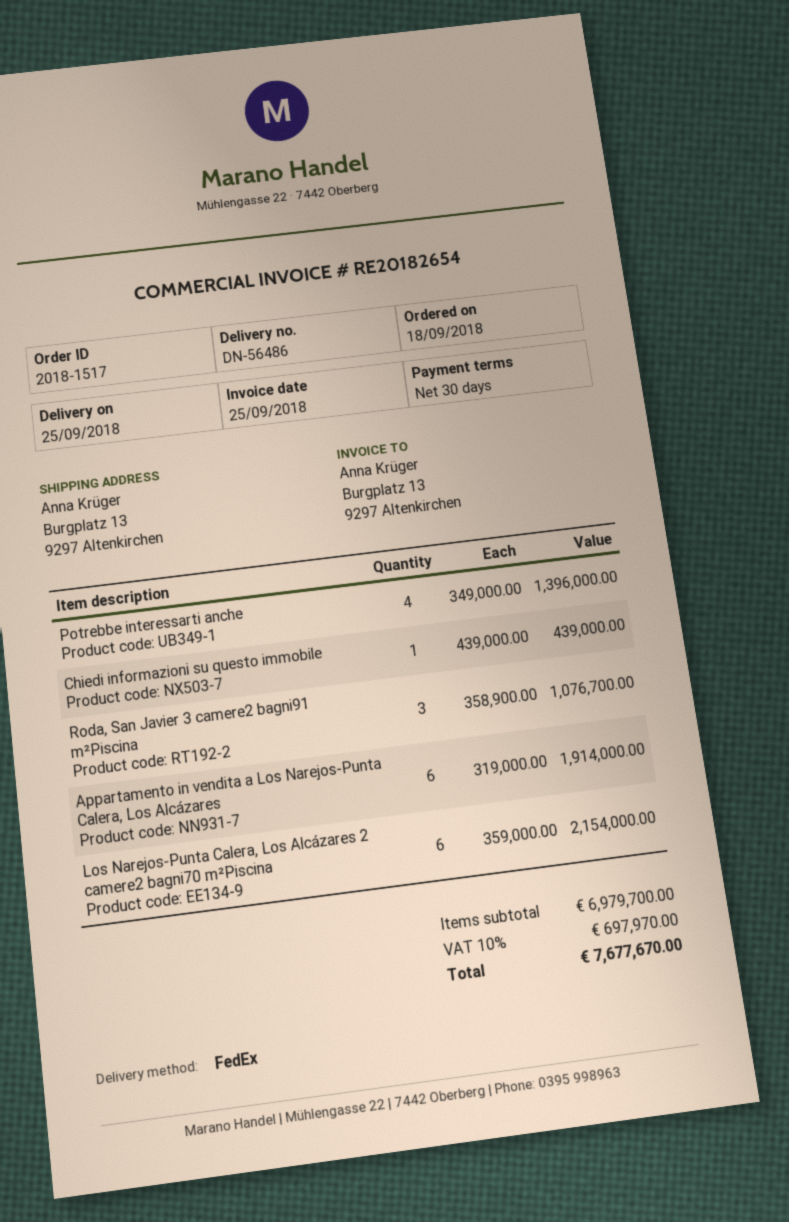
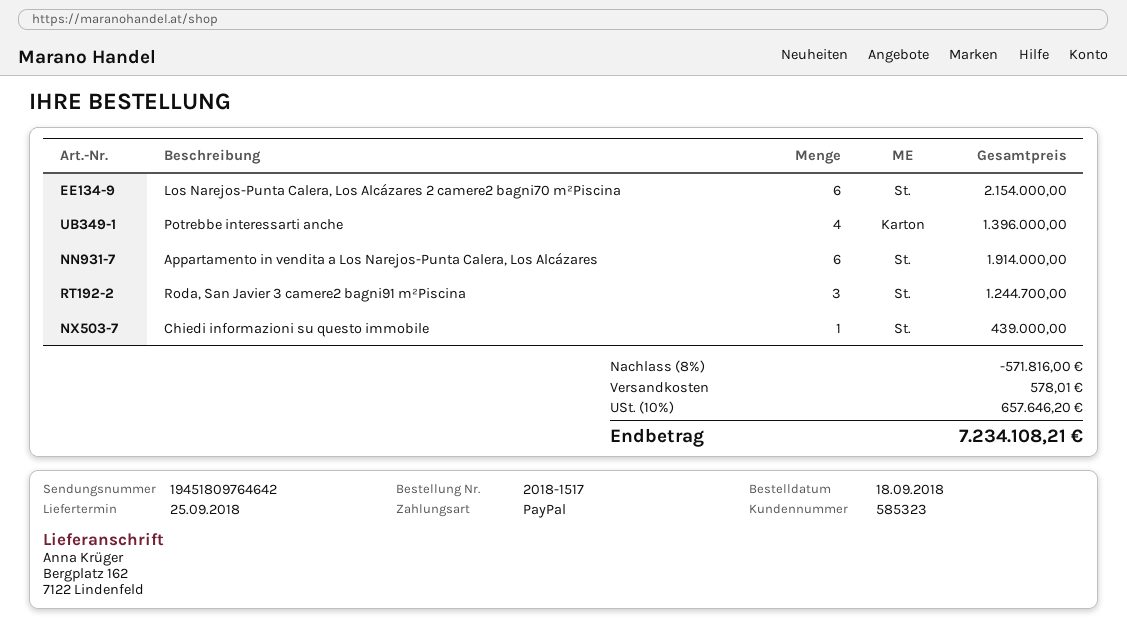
ship to: Burgplatz 13, 9297 Altenkirchen -> Bergplatz 162, 7122 Lindenfeld
Roda, San Javier 3 camere2 bagni91 m²Piscina: 3 for 1076700.00 -> 3 for 1244700.00
discount: none -> 8% = 571816.00
shipping: none -> 578.01
tax: 10% = 697970.00 -> 10% = 657646.20
total: 7677670.00 -> 7234108.21

